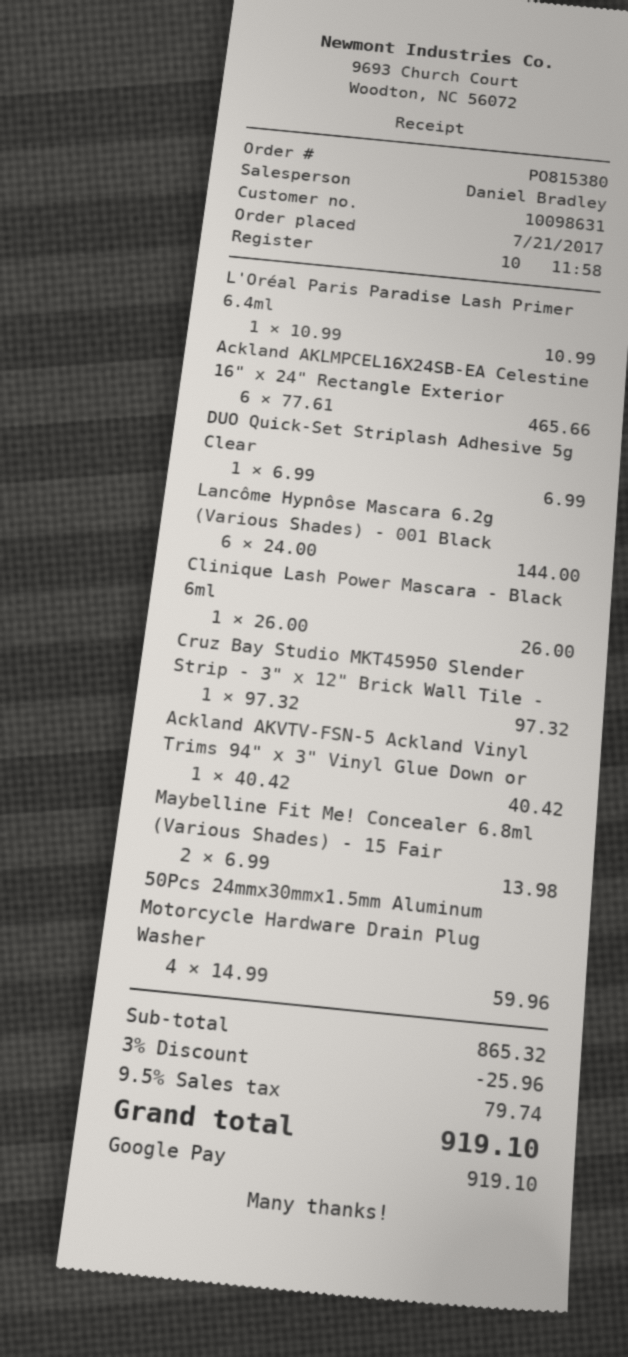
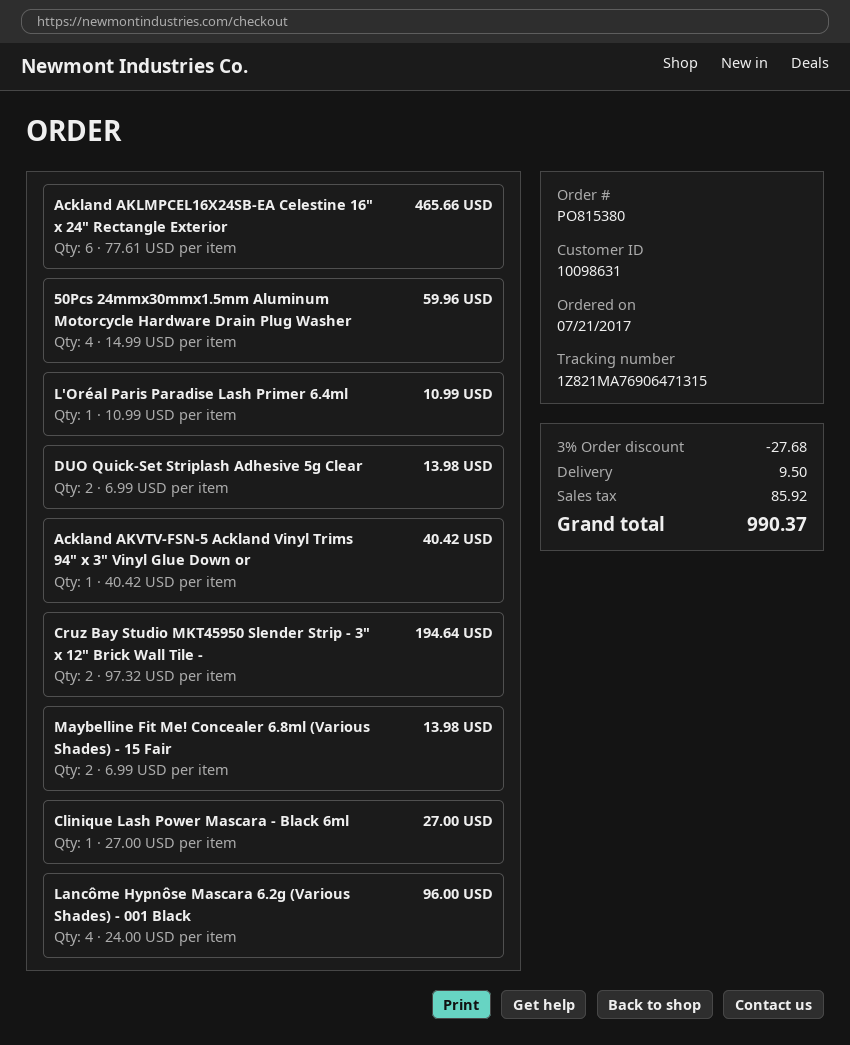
DUO Quick-Set Striplash Adhesive 5g Clear: 1 x 6.99 = 6.99 -> 2 x 6.99 = 13.98
Lancôme Hypnôse Mascara 6.2g (Various Shades) - 001 Black: 6 x 24.00 = 144.00 -> 4 x 24.00 = 96.00
Clinique Lash Power Mascara - Black 6ml: 1 x 26.00 = 26.00 -> 1 x 27.00 = 27.00
Cruz Bay Studio MKT45950 Slender Strip - 3" x 12" Brick Wall Tile -: 1 x 97.32 = 97.32 -> 2 x 97.32 = 194.64
discount: 3% = 25.96 -> 3% = 27.68
shipping: none -> 9.50
tax: 79.74 -> 85.92
total: 919.10 -> 990.37

